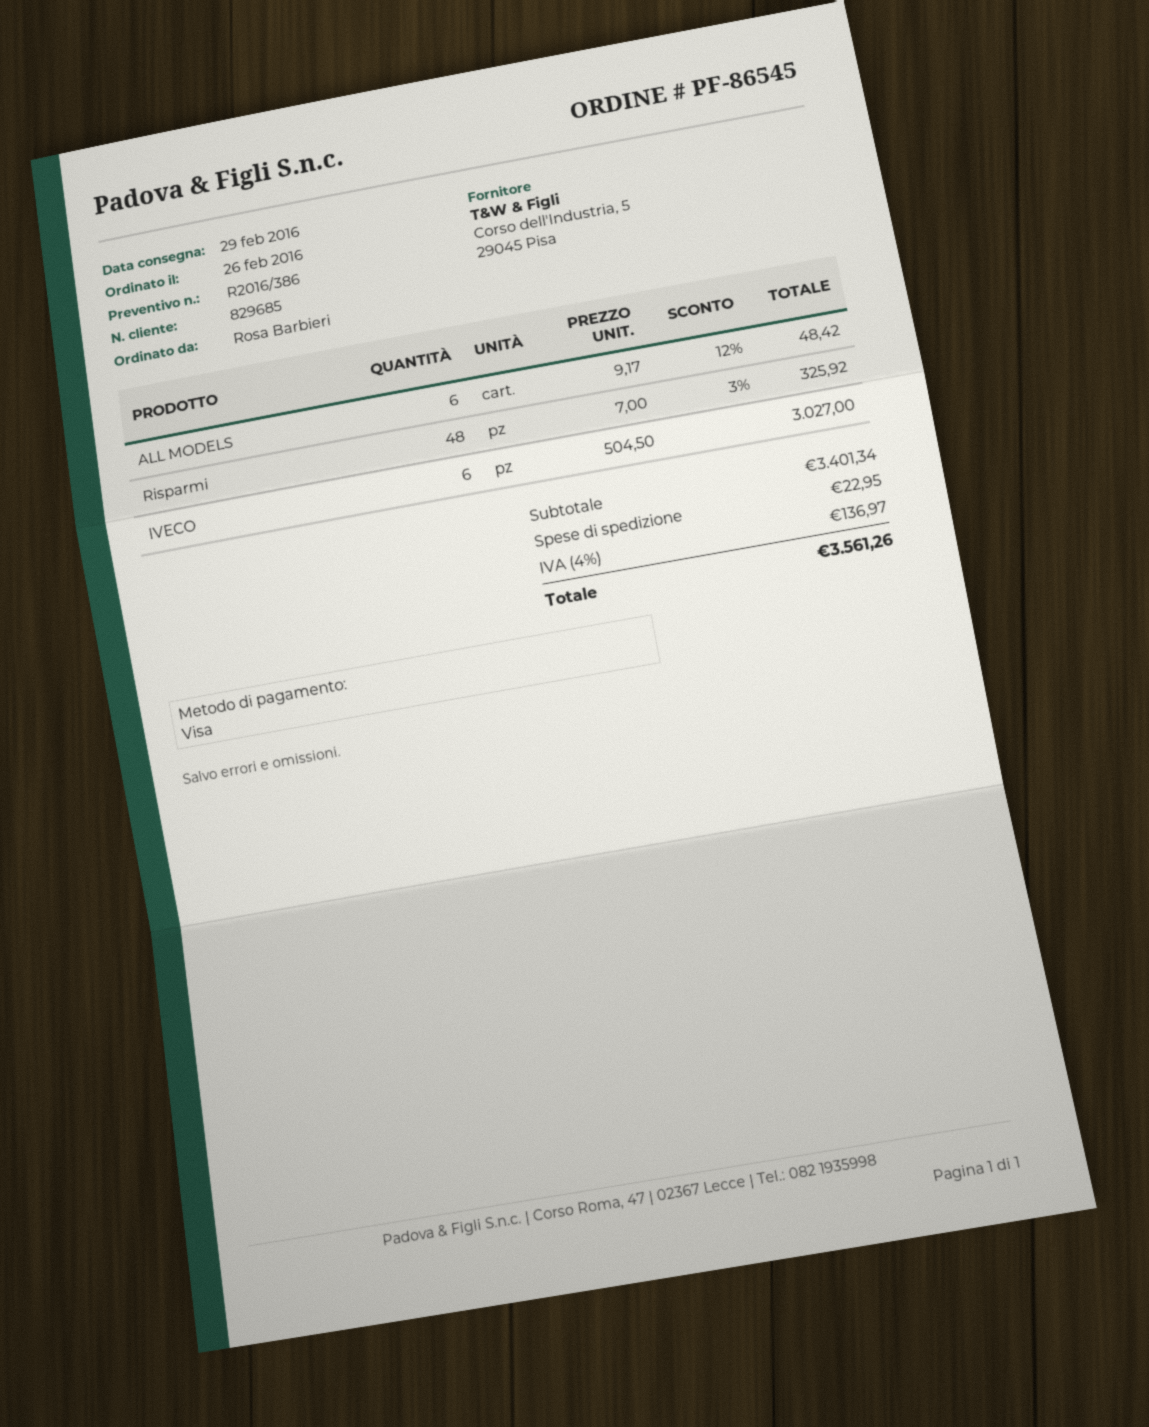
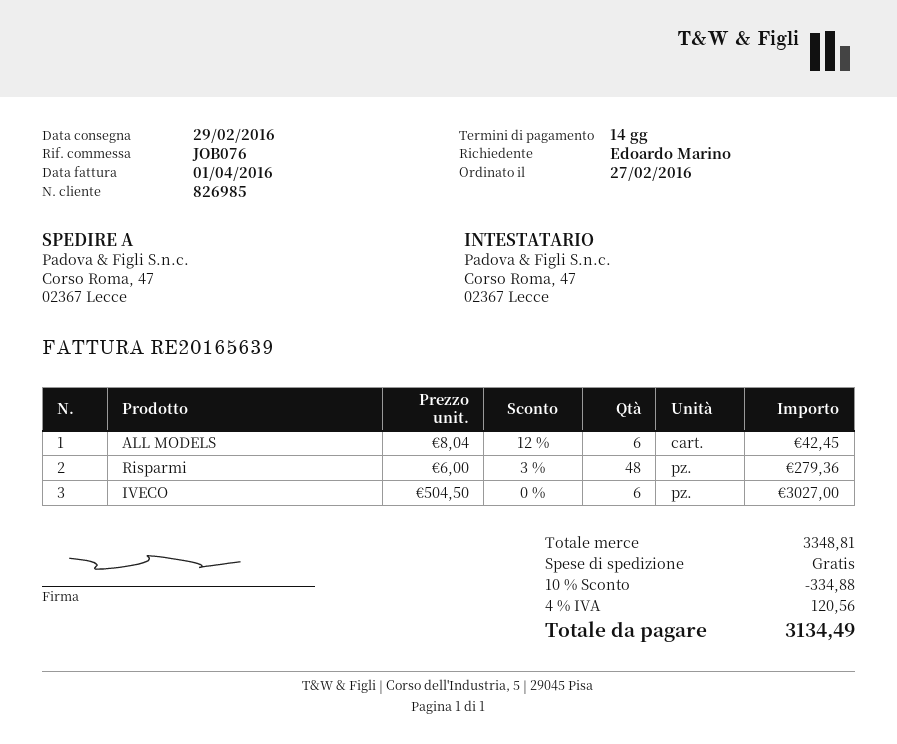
order date: 2016-02-26 -> 2016-02-27
customer number: 829685 -> 826985
ordered by: Rosa Barbieri -> Edoardo Marino
ALL MODELS: 6 x 9.17 - 12% = 48.42 -> 6 x 8.04 - 12% = 42.45
Risparmi: 48 x 7.00 - 3% = 325.92 -> 48 x 6.00 - 3% = 279.36
subtotal: 3401.34 -> 3348.81
discount: none -> 10% = 334.88
shipping: 22.95 -> 0.00
tax: 4% = 136.97 -> 4% = 120.56
total: 3561.26 -> 3134.49

